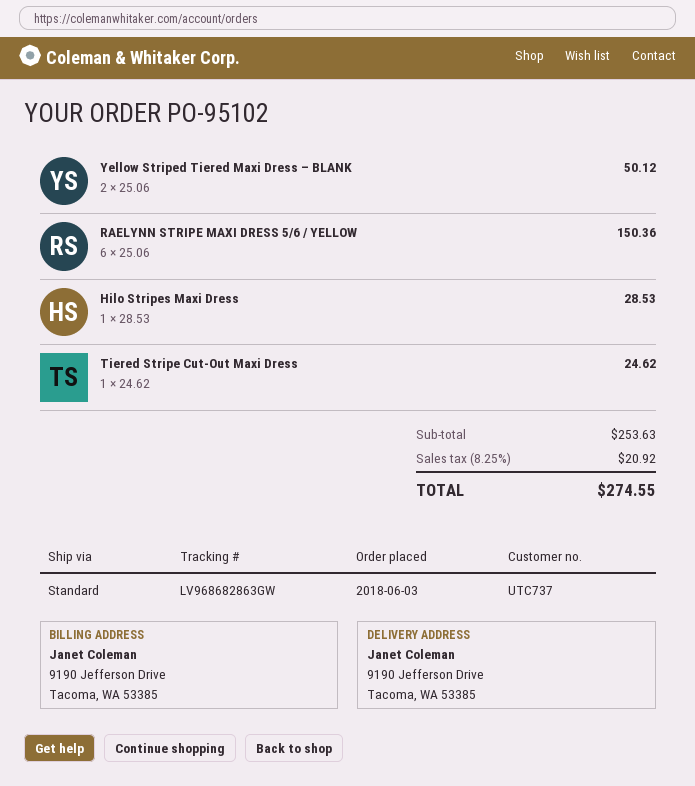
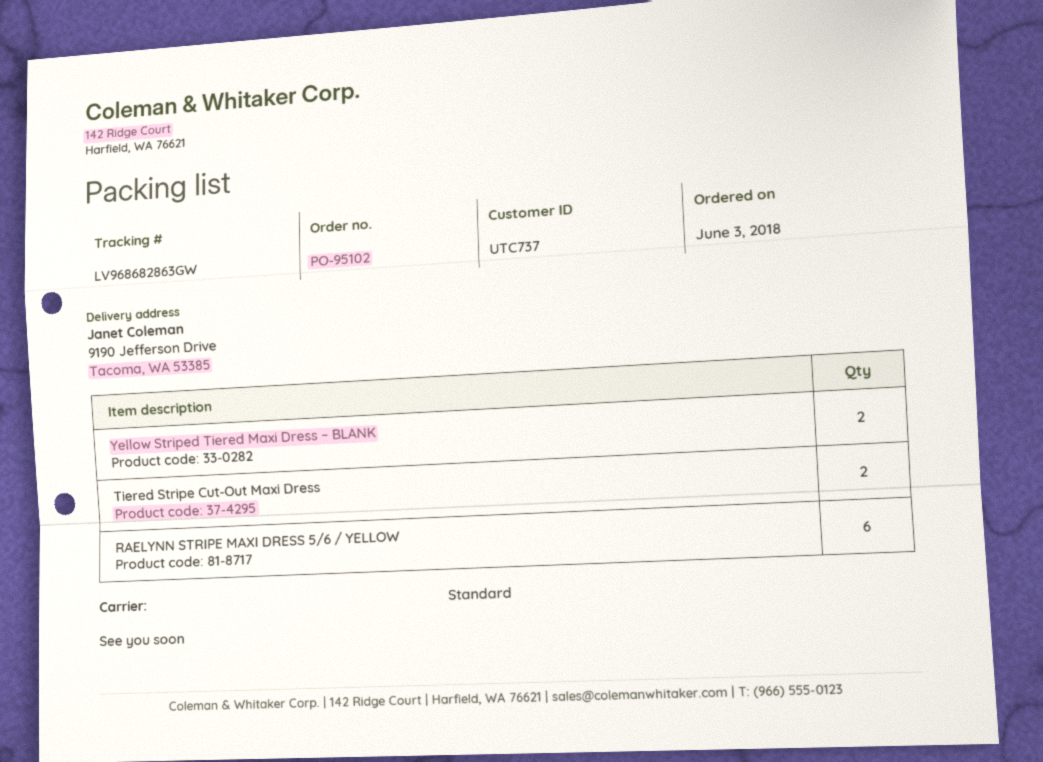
Hilo Stripes Maxi Dress: 1 -> none
Tiered Stripe Cut-Out Maxi Dress: 1 -> 2

